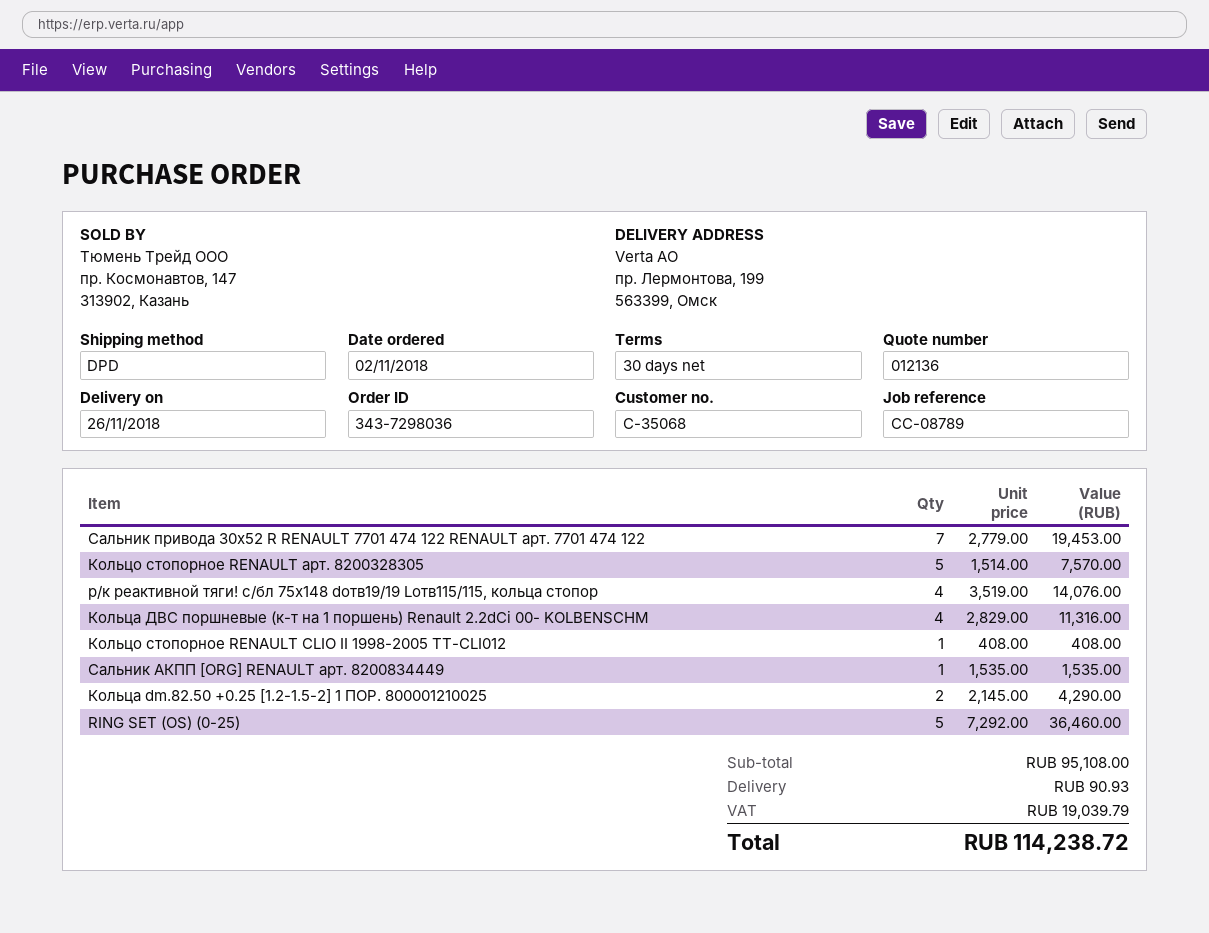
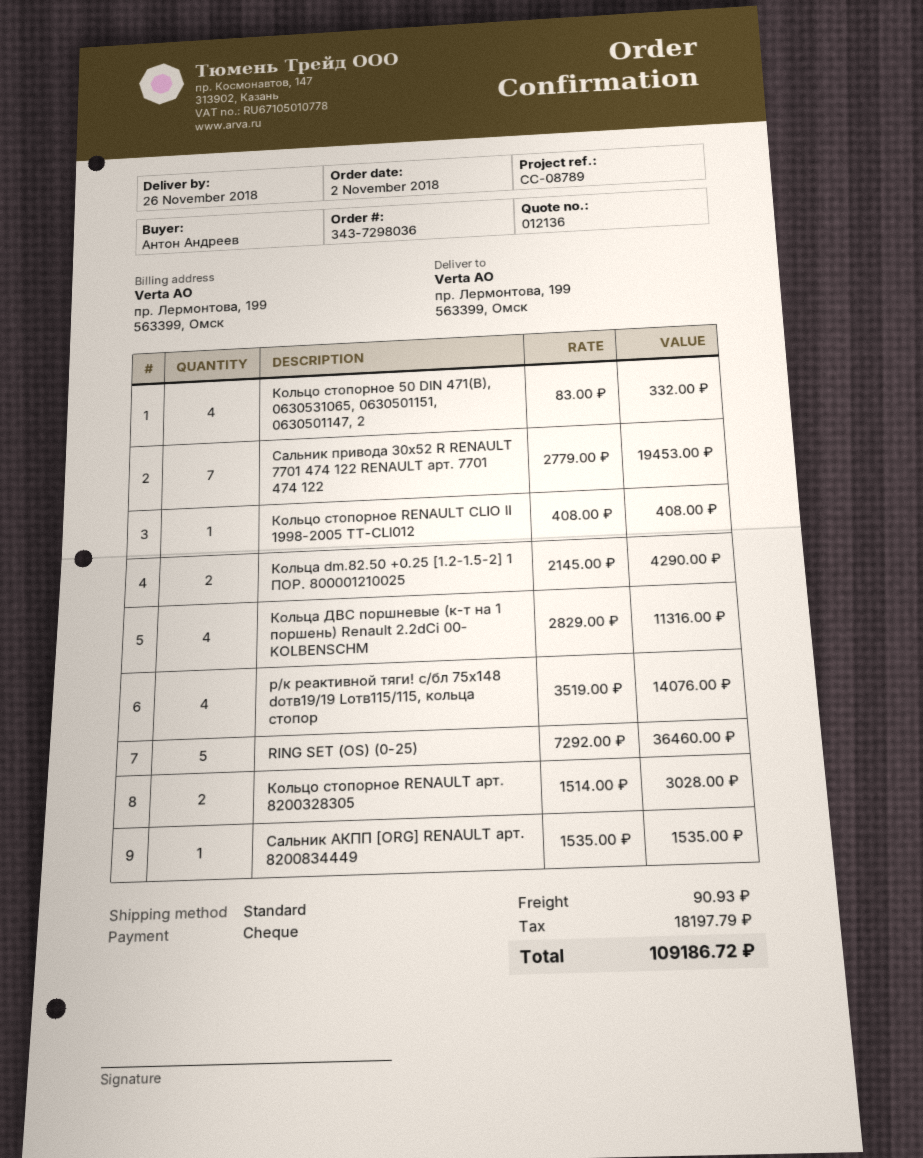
shipping method: DPD -> standard
Кольцо стопорное RENAULT арт. 8200328305: 5 x 1514.00 = 7570.00 -> 2 x 1514.00 = 3028.00
Кольцо стопорное 50 DIN 471(В), 0630531065, 0630501151, 0630501147, 2: none -> 4 x 83.00 = 332.00
tax: 19039.79 -> 18197.79
total: 114238.72 -> 109186.72

